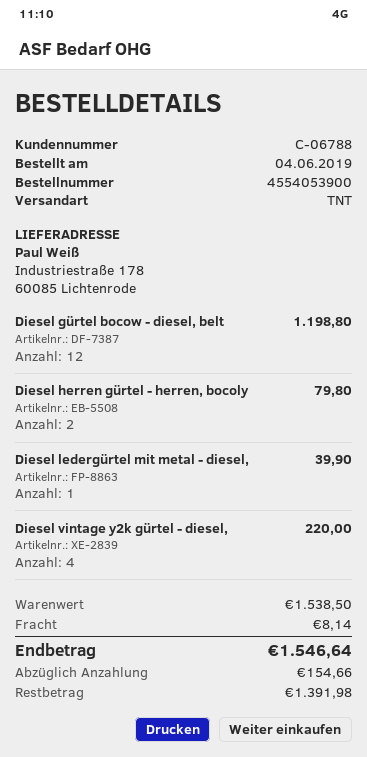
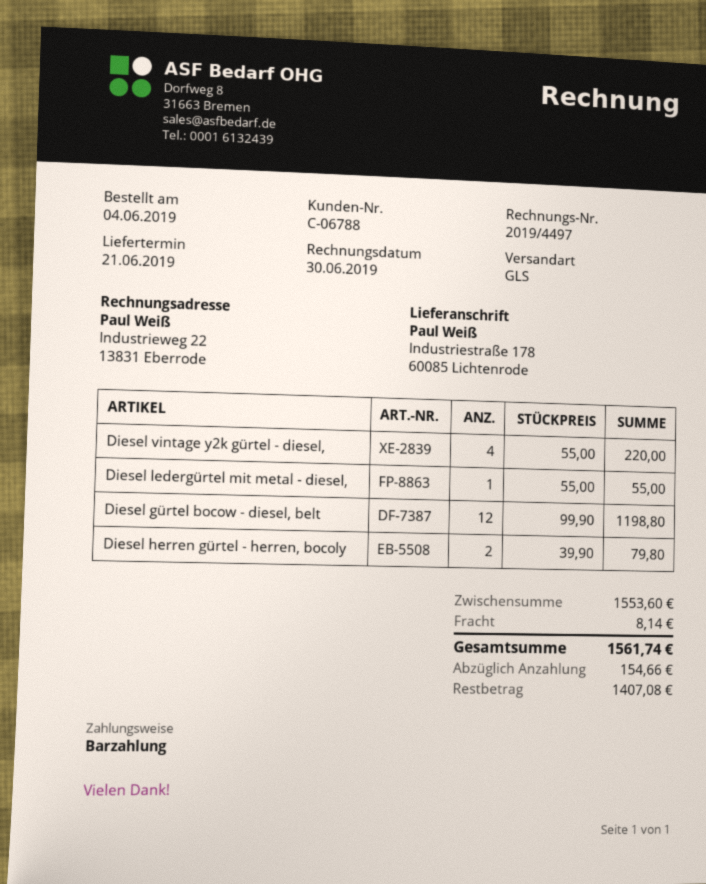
shipping method: TNT -> GLS
Diesel ledergürtel mit metal - diesel,: 1 for 39.90 -> 1 for 55.00
subtotal: 1538.50 -> 1553.60
total: 1546.64 -> 1561.74
balance: 1391.98 -> 1407.08

